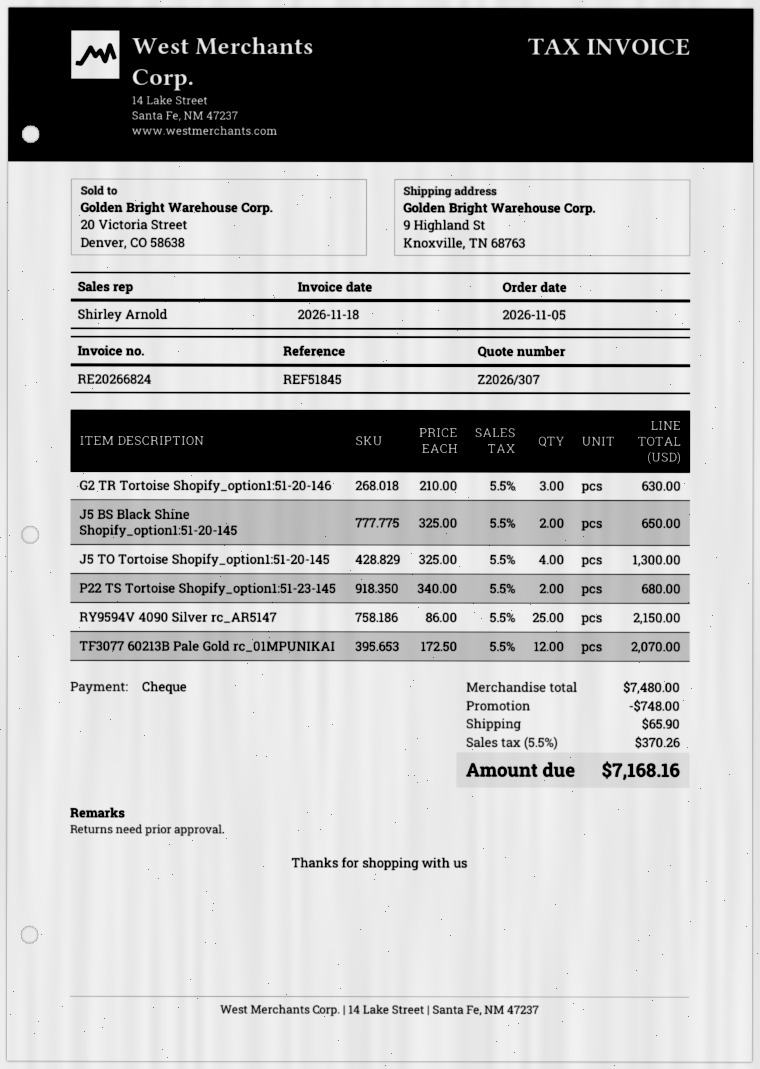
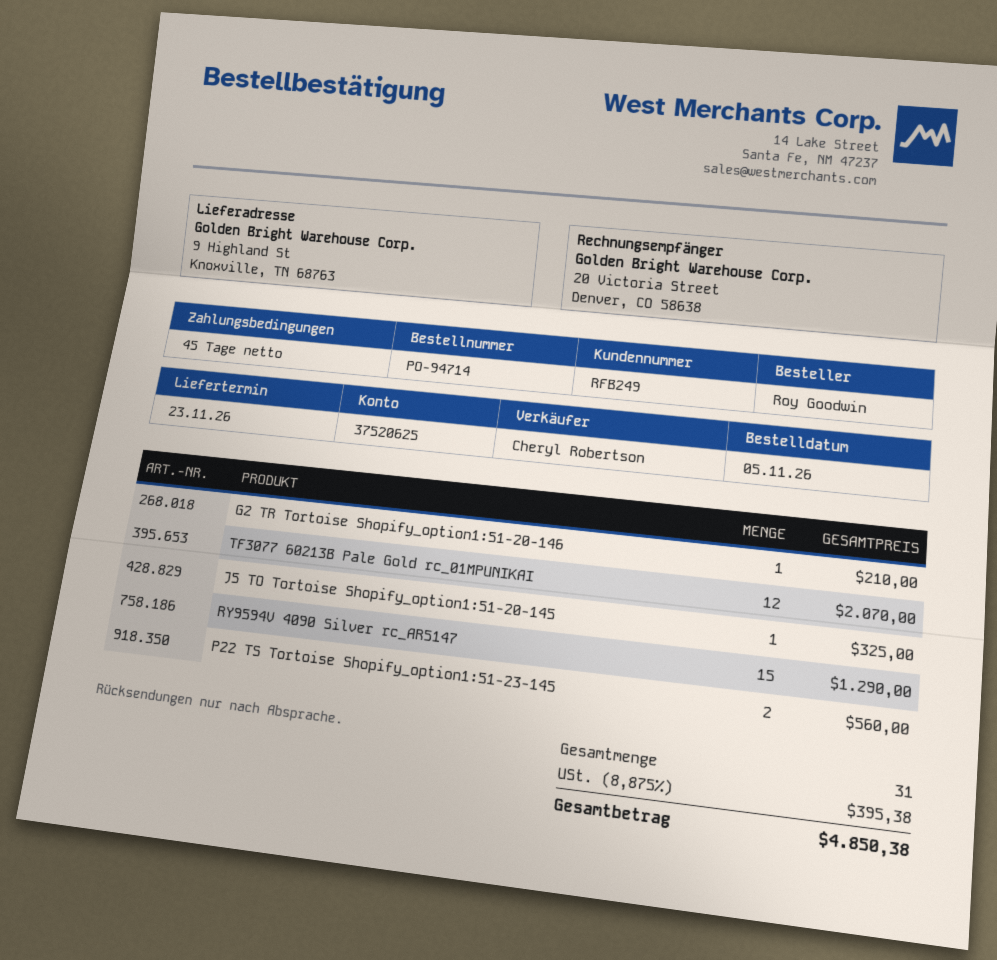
sales rep: Shirley Arnold -> Cheryl Robertson
G2 TR Tortoise Shopify_option1:51-20-146: 3 for 630.00 -> 1 for 210.00
J5 BS Black Shine Shopify_option1:51-20-145: 2 for 650.00 -> none
J5 TO Tortoise Shopify_option1:51-20-145: 4 for 1300.00 -> 1 for 325.00
P22 TS Tortoise Shopify_option1:51-23-145: 2 for 680.00 -> 2 for 560.00
RY9594V 4090 Silver rc_AR5147: 25 for 2150.00 -> 15 for 1290.00
discount: 748.00 -> none
shipping: 65.90 -> none
tax: 5.5% = 370.26 -> 8.875% = 395.38
total: 7168.16 -> 4850.38

